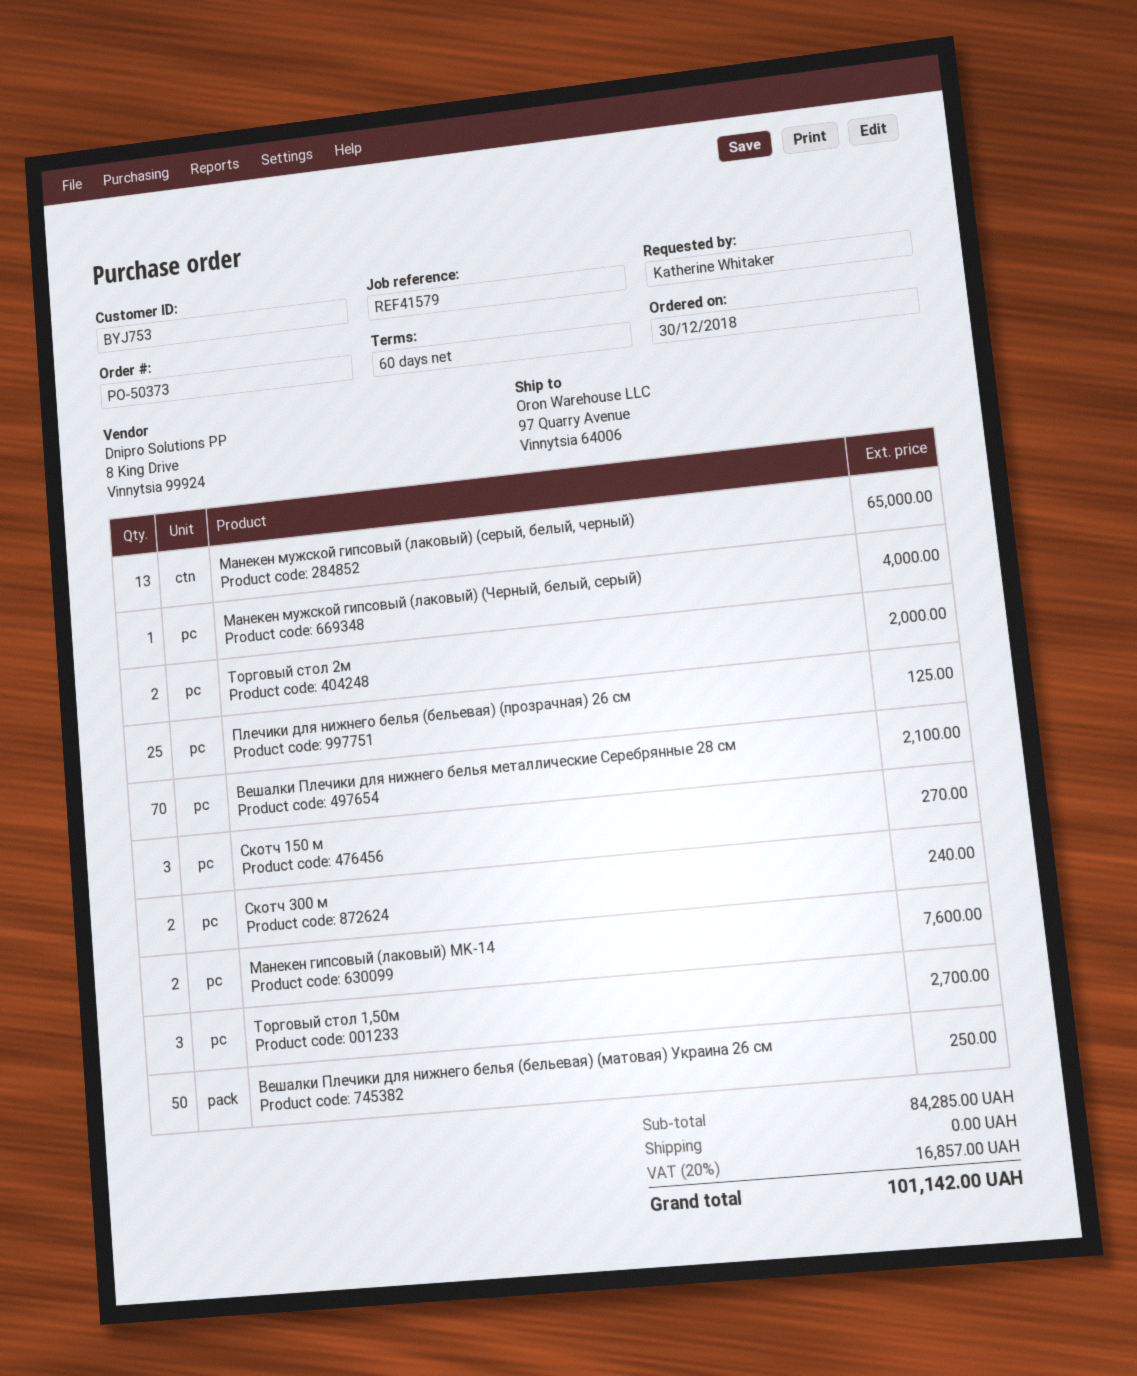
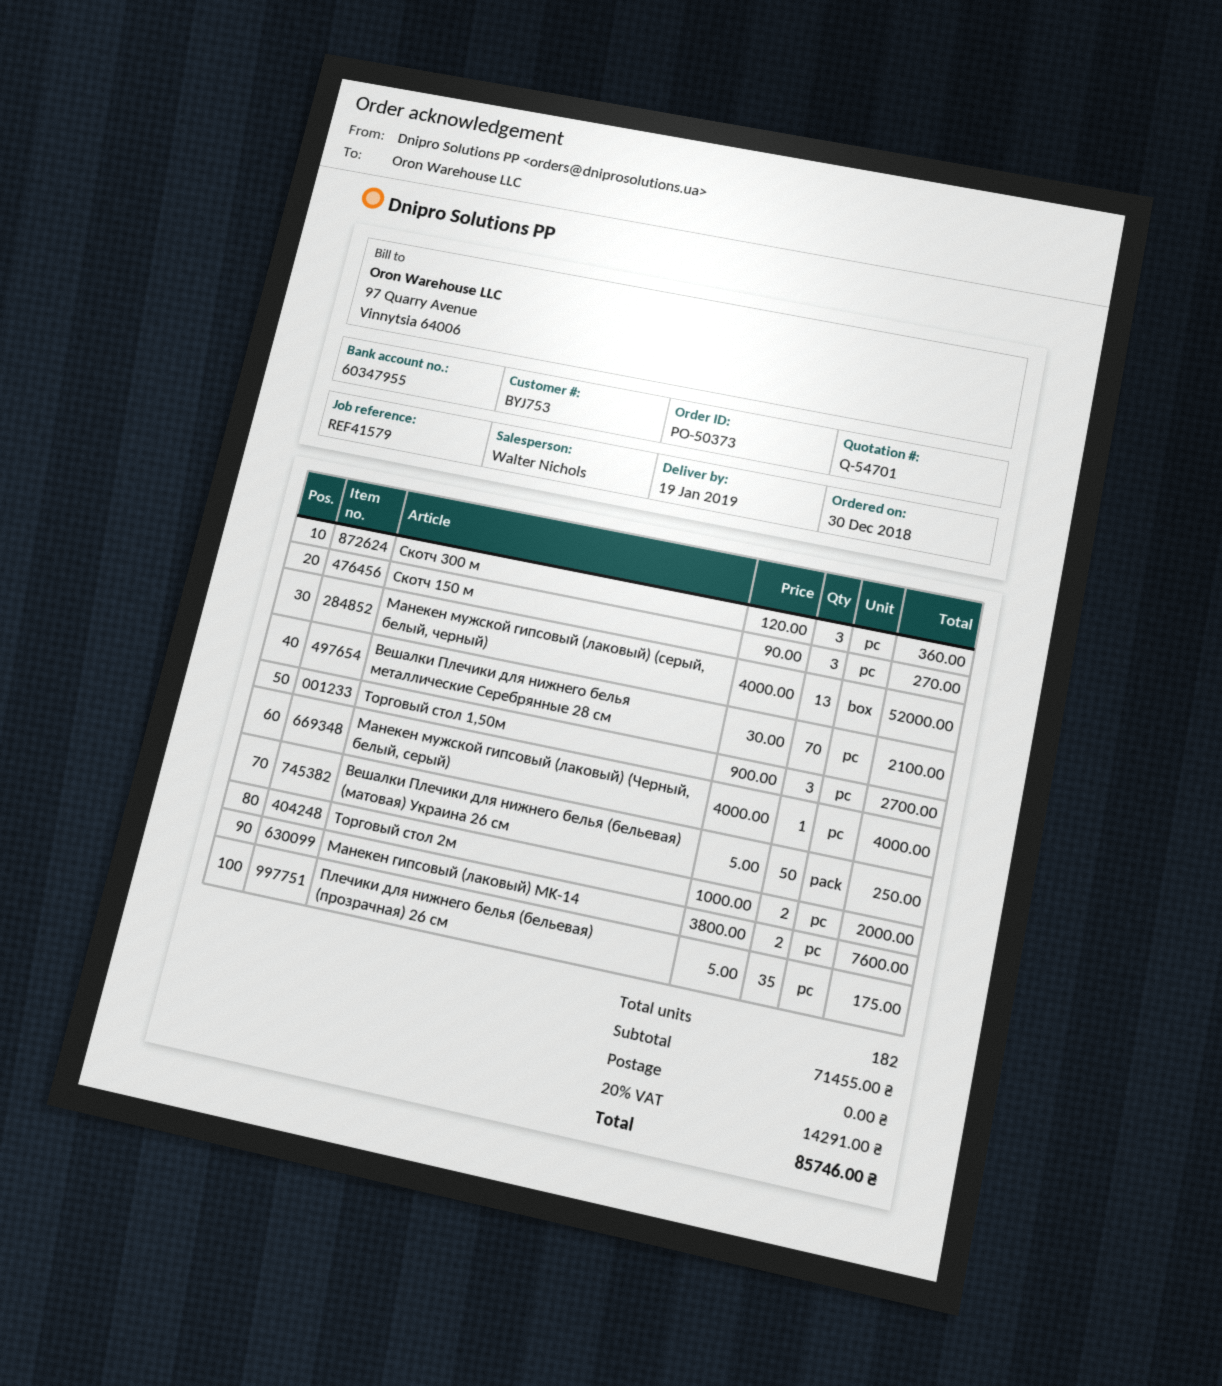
Манекен мужской гипсовый (лаковый) (серый, белый, черный): 13 for 65000.00 -> 13 for 52000.00
Плечики для нижнего белья (бельевая) (прозрачная) 26 см: 25 for 125.00 -> 35 for 175.00
Скотч 300 м: 2 for 240.00 -> 3 for 360.00
subtotal: 84285.00 -> 71455.00
tax: 20% = 16857.00 -> 20% = 14291.00
total: 101142.00 -> 85746.00

